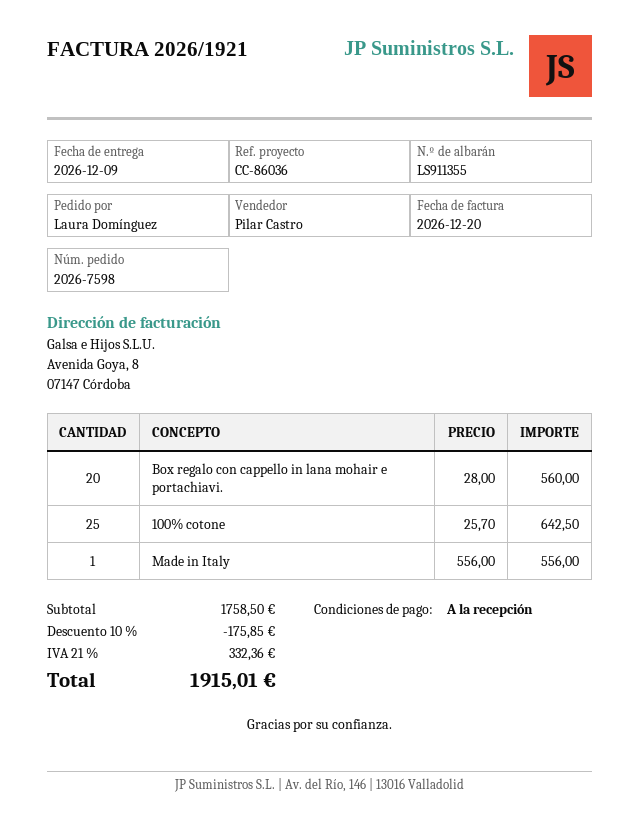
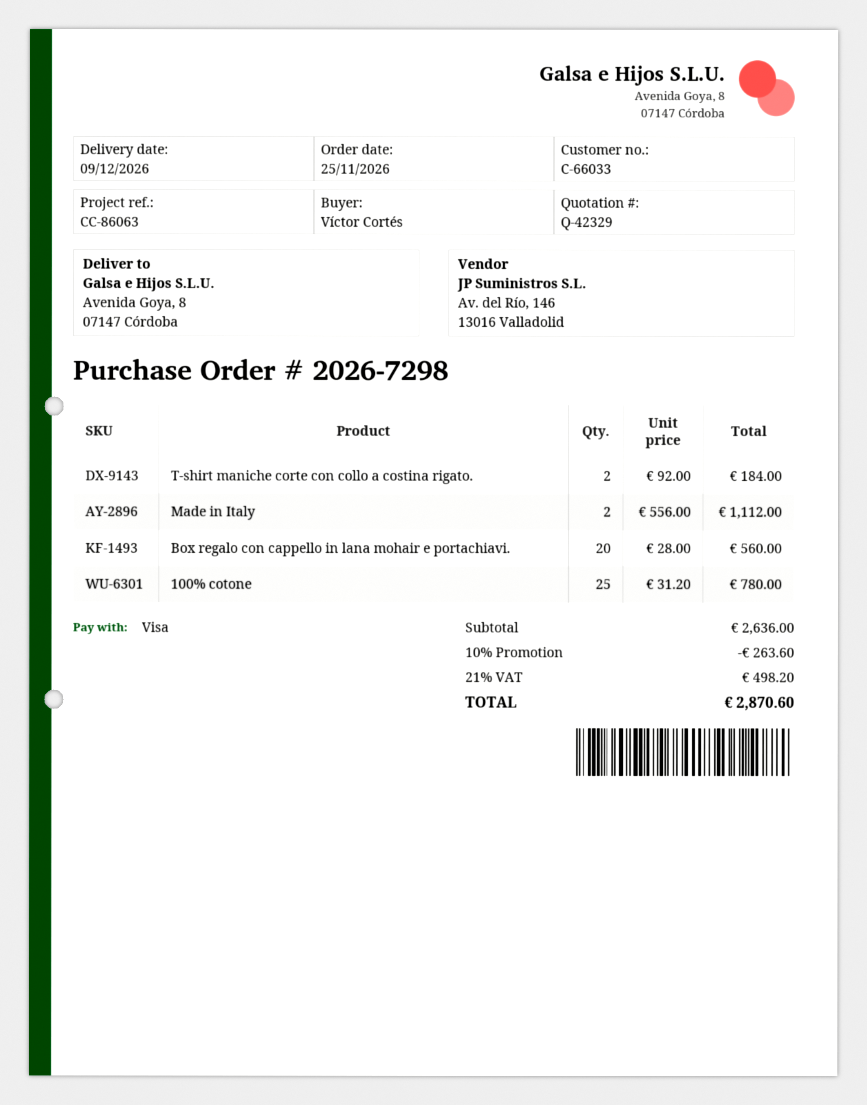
order number: 2026-7598 -> 2026-7298
reference: CC-86036 -> CC-86063
ordered by: Laura Domínguez -> Víctor Cortés
100% cotone: 25 x 25.70 = 642.50 -> 25 x 31.20 = 780.00
Made in Italy: 1 x 556.00 = 556.00 -> 2 x 556.00 = 1112.00
T-shirt maniche corte con collo a costina rigato.: none -> 2 x 92.00 = 184.00
subtotal: 1758.50 -> 2636.00
discount: 10% = 175.85 -> 10% = 263.60
tax: 21% = 332.36 -> 21% = 498.20
total: 1915.01 -> 2870.60

